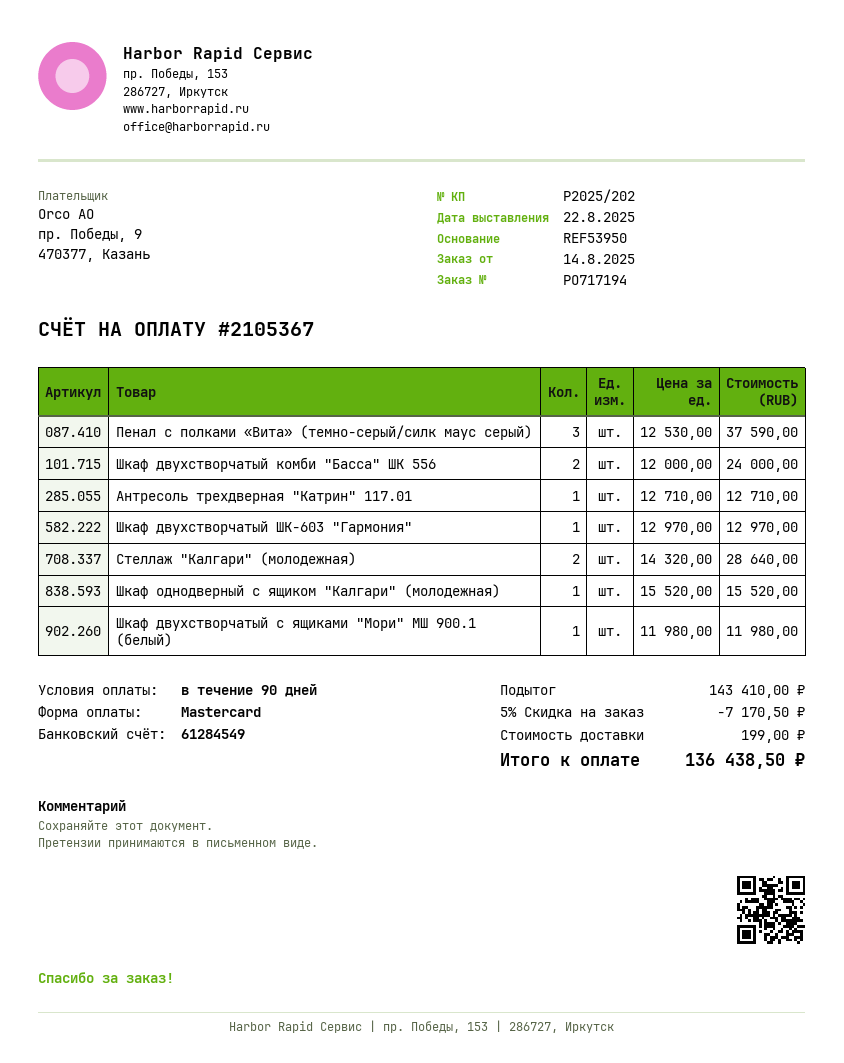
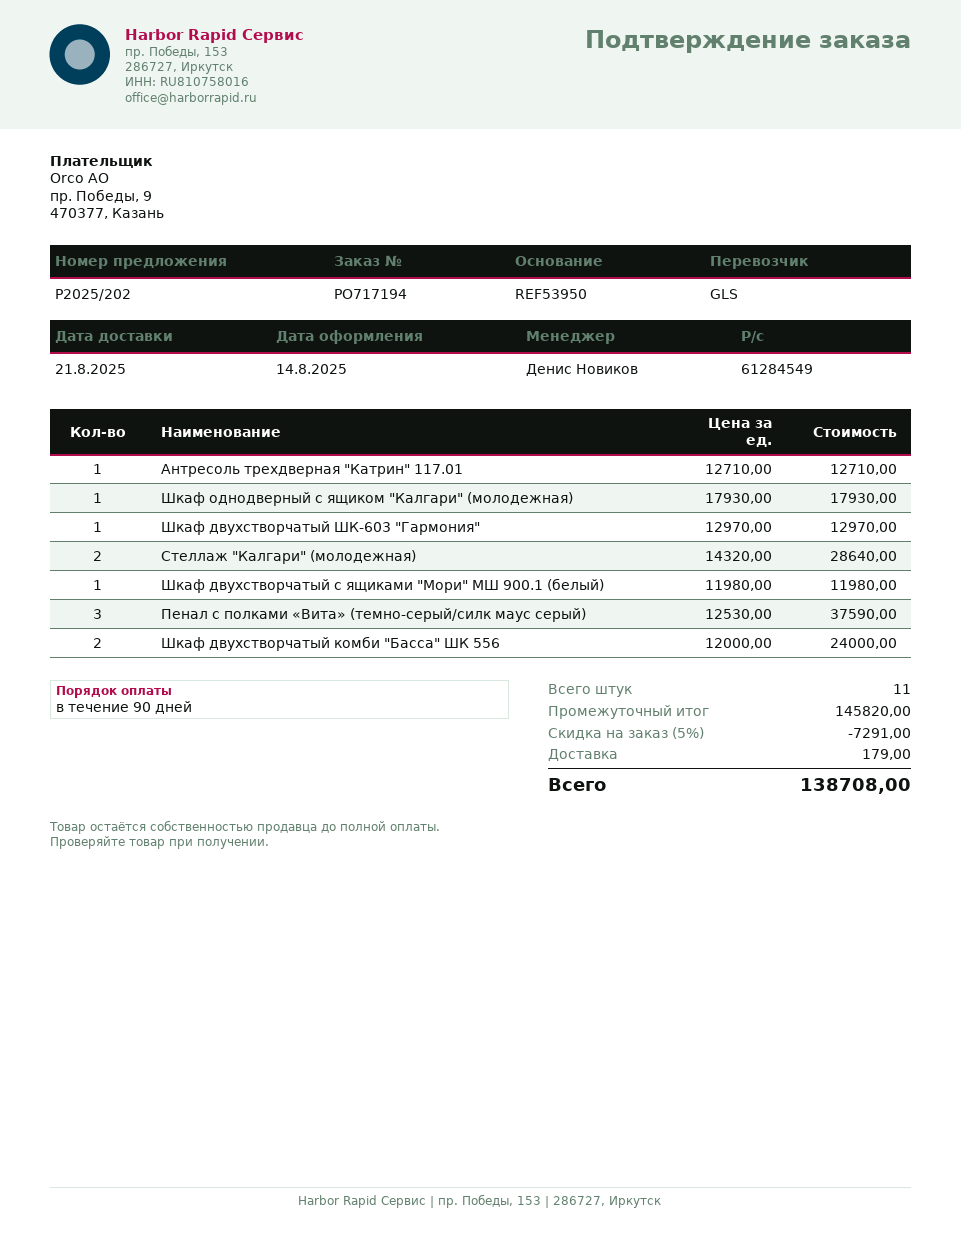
Шкаф однодверный с ящиком "Калгари" (молодежная): 1 x 15520.00 = 15520.00 -> 1 x 17930.00 = 17930.00
subtotal: 143410.00 -> 145820.00
discount: 5% = 7170.50 -> 5% = 7291.00
shipping: 199.00 -> 179.00
total: 136438.50 -> 138708.00

